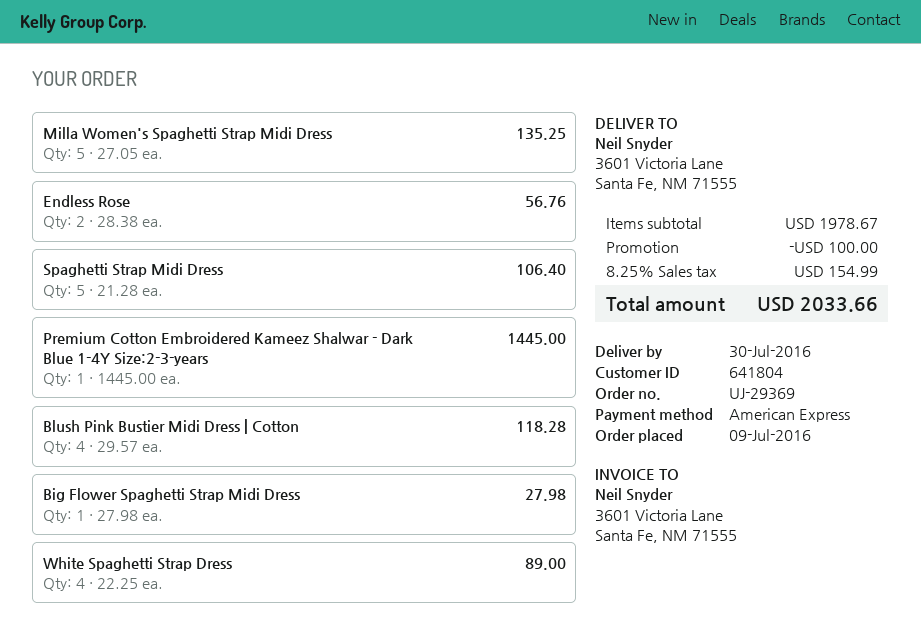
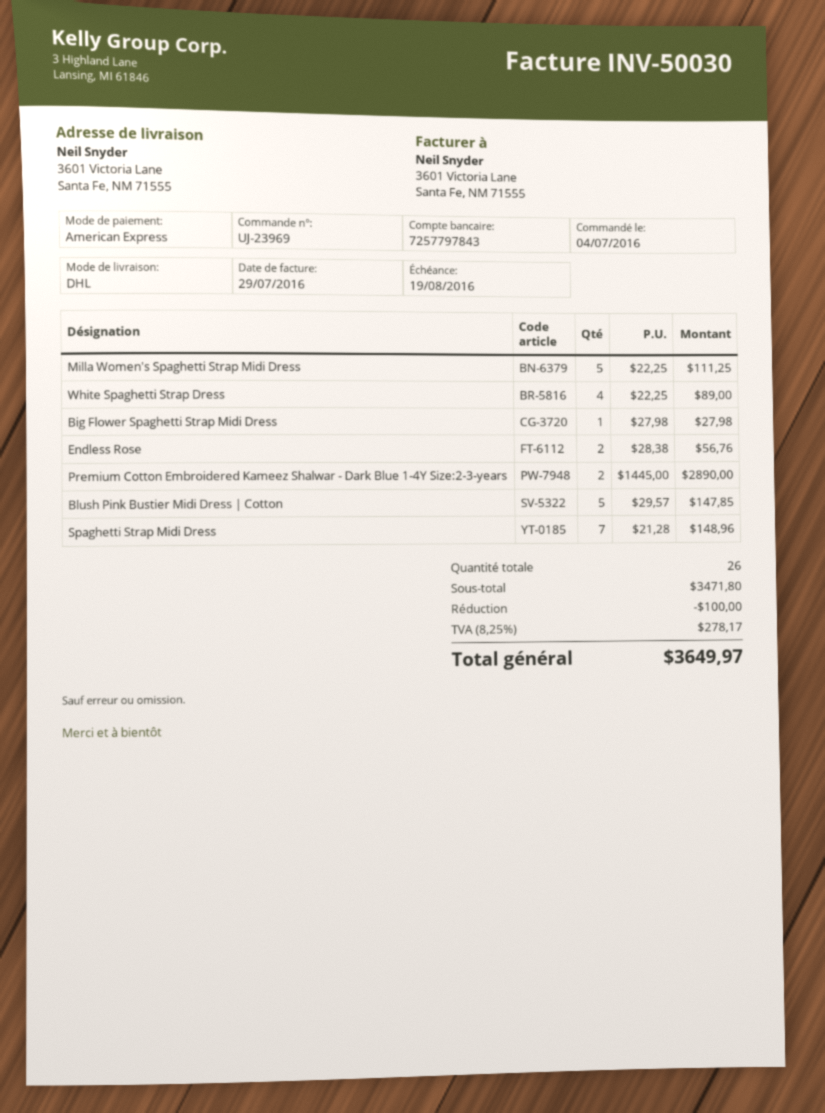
order number: UJ-29369 -> UJ-23969
order date: 2016-07-09 -> 2016-07-04
Milla Women's Spaghetti Strap Midi Dress: 5 x 27.05 = 135.25 -> 5 x 22.25 = 111.25
Spaghetti Strap Midi Dress: 5 x 21.28 = 106.40 -> 7 x 21.28 = 148.96
Premium Cotton Embroidered Kameez Shalwar - Dark Blue 1-4Y Size:2-3-years: 1 x 1445.00 = 1445.00 -> 2 x 1445.00 = 2890.00
Blush Pink Bustier Midi Dress | Cotton: 4 x 29.57 = 118.28 -> 5 x 29.57 = 147.85
subtotal: 1978.67 -> 3471.80
tax: 8.25% = 154.99 -> 8.25% = 278.17
total: 2033.66 -> 3649.97

